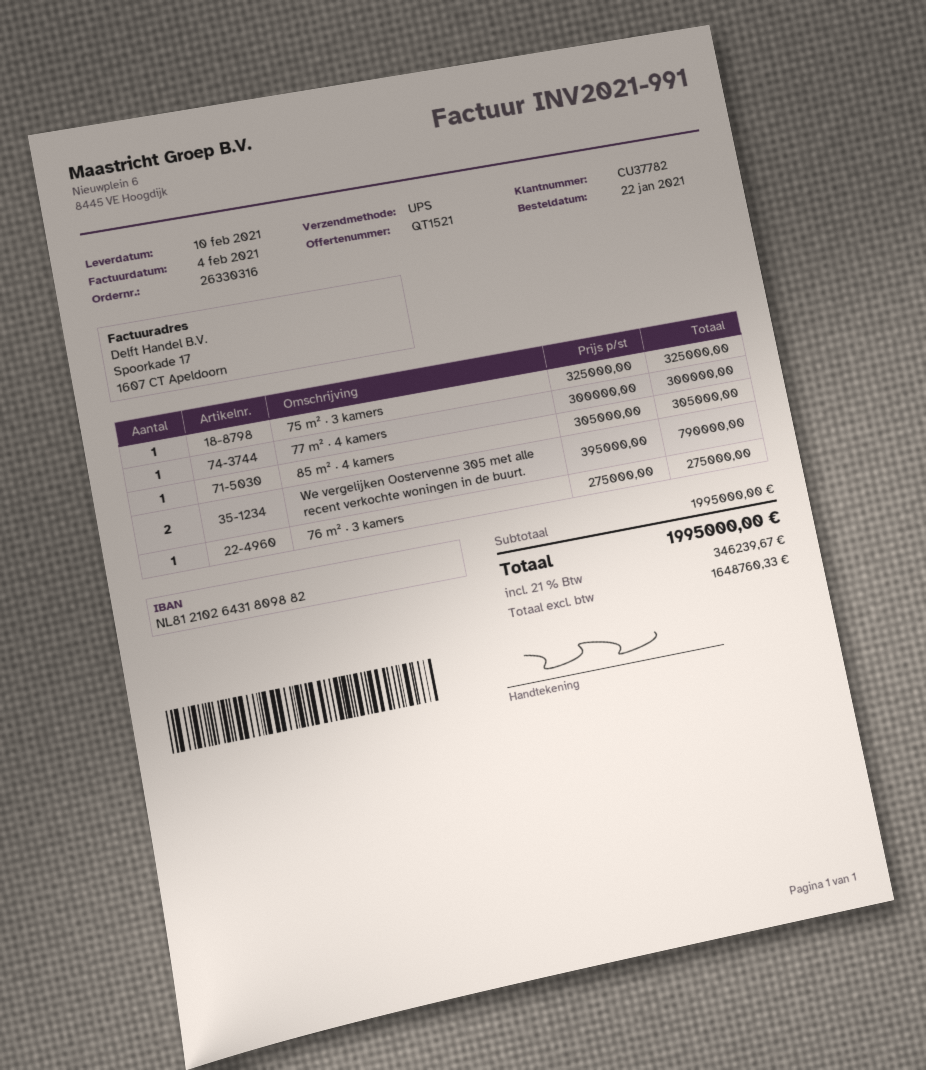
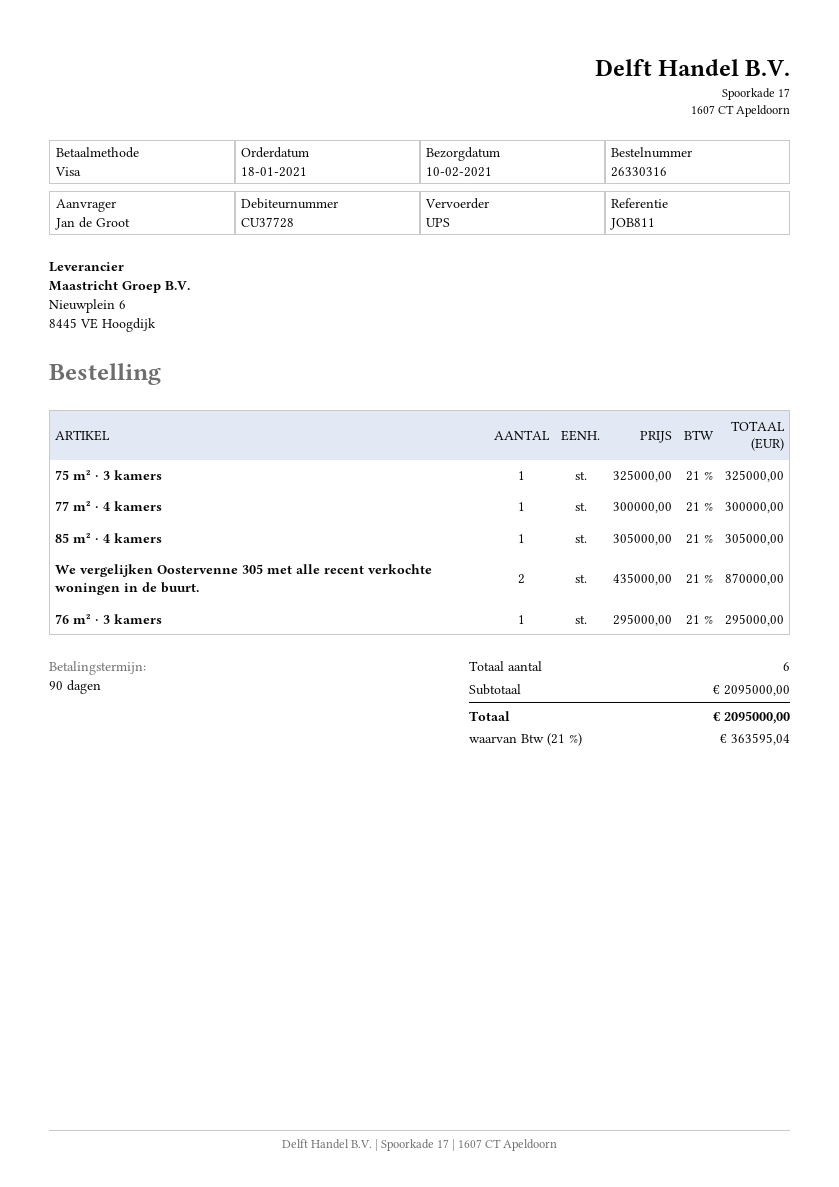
order date: 2021-01-22 -> 2021-01-18
customer number: CU37782 -> CU37728
We vergelijken Oostervenne 305 met alle recent verkochte woningen in de buurt.: 2 x 395000.00 = 790000.00 -> 2 x 435000.00 = 870000.00
76 m² · 3 kamers: 1 x 275000.00 = 275000.00 -> 1 x 295000.00 = 295000.00
subtotal: 1995000.00 -> 2095000.00
tax: 21% = 346239.67 -> 21% = 363595.04
total: 1995000.00 -> 2095000.00

